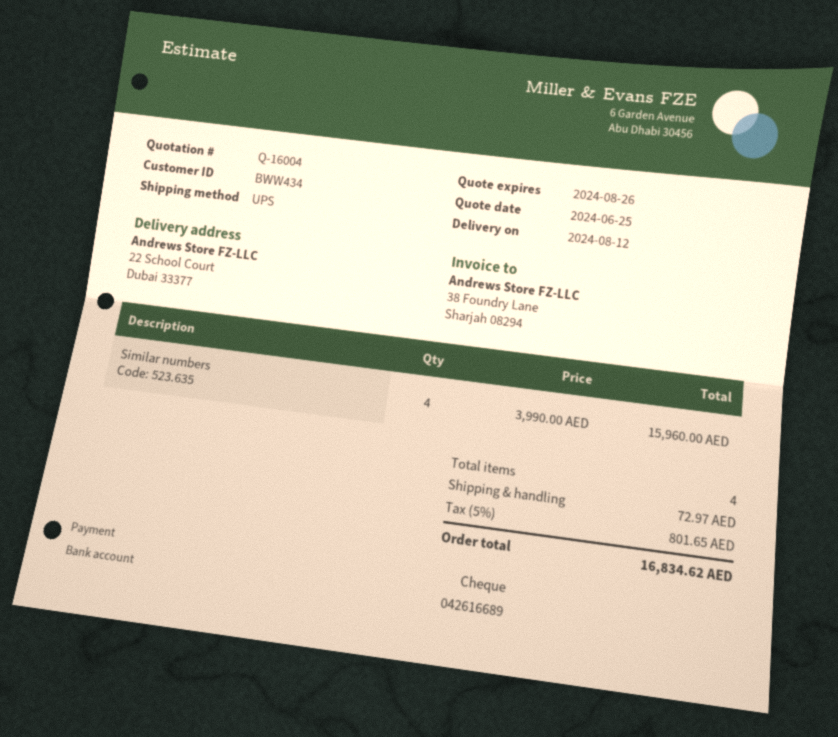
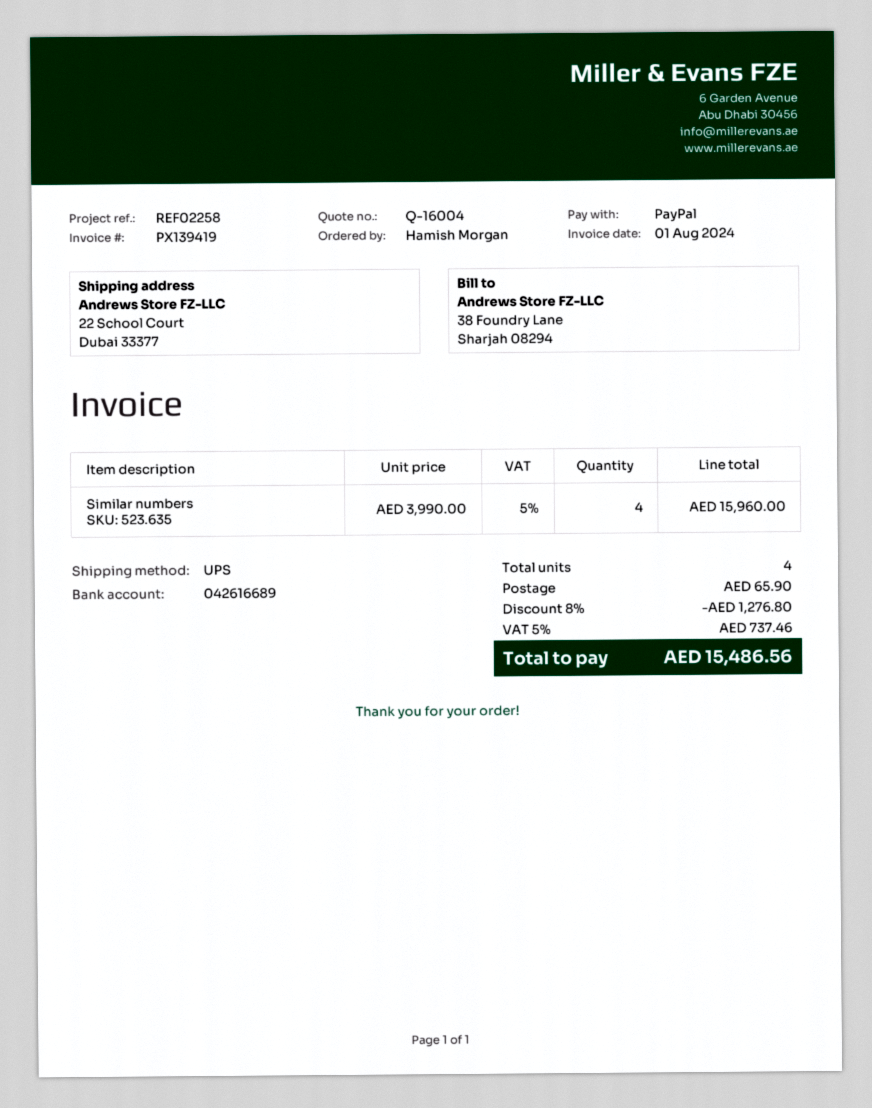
payment method: cheque -> PayPal
discount: none -> 8% = 1276.80
shipping: 72.97 -> 65.90
tax: 5% = 801.65 -> 5% = 737.46
total: 16834.62 -> 15486.56

